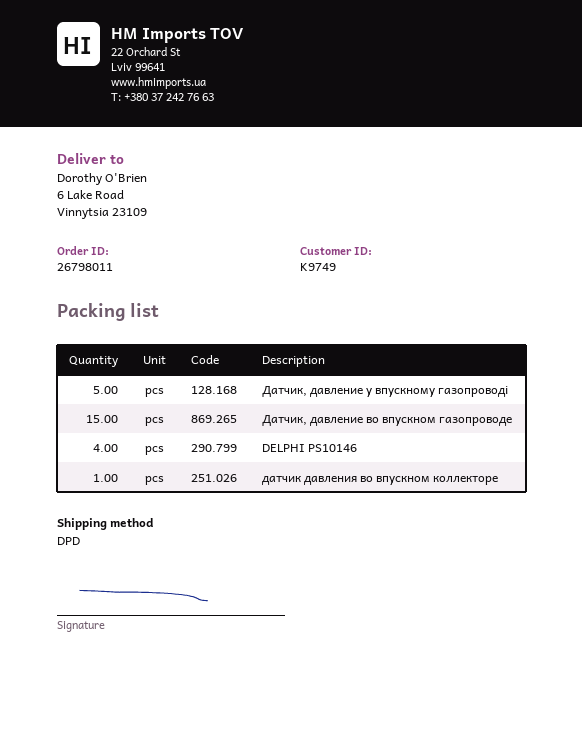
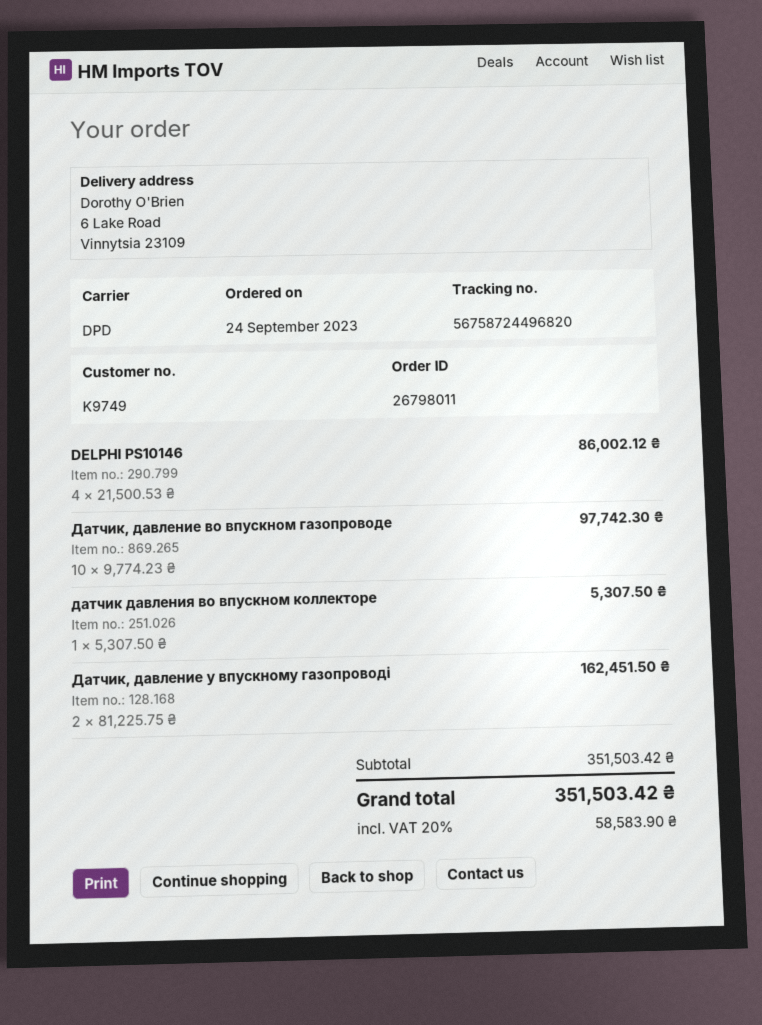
Датчик, давление у впускному газопроводі: 5 -> 2
Датчик, давление во впускном газопроводе: 15 -> 10

